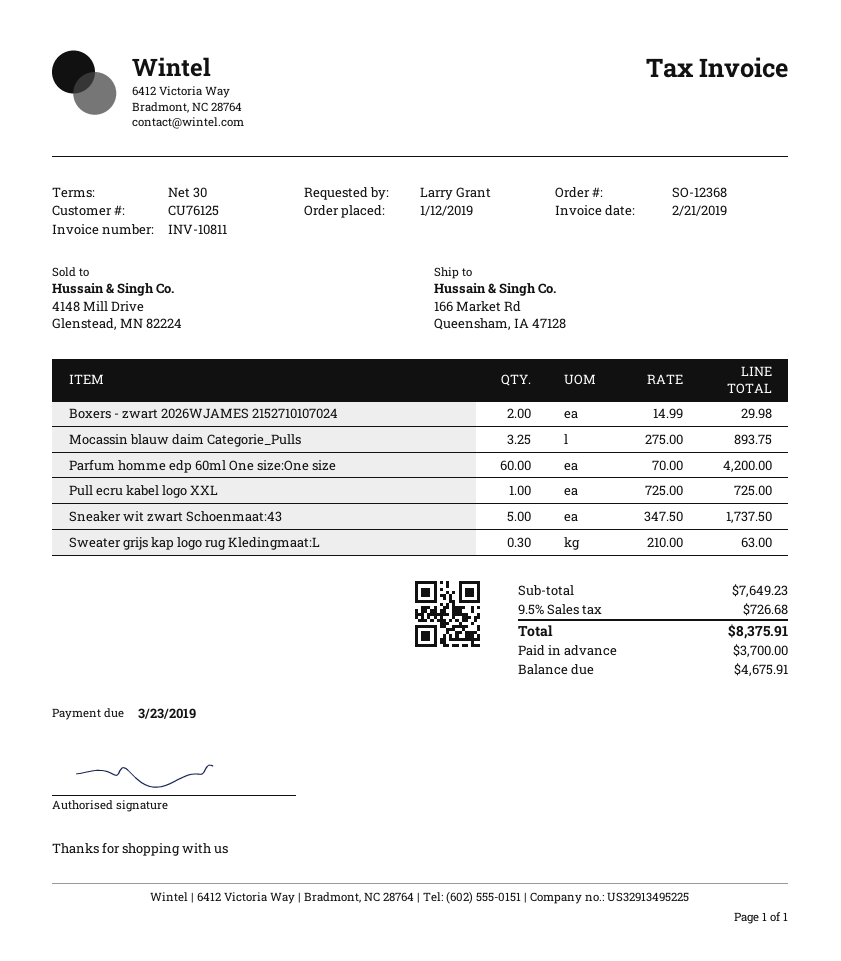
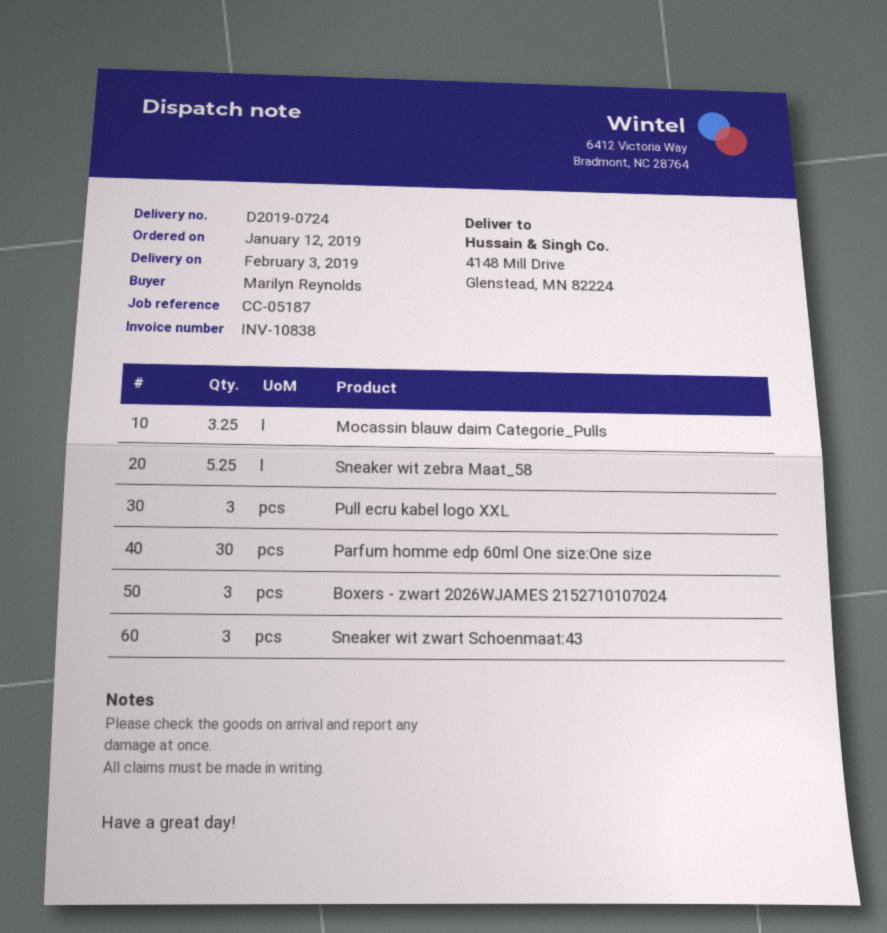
invoice number: INV-10811 -> INV-10838
ordered by: Larry Grant -> Marilyn Reynolds
ship to: 166 Market Rd, Queensham, IA 47128 -> 4148 Mill Drive, Glenstead, MN 82224
Boxers - zwart 2026WJAMES 2152710107024: 2 -> 3
Parfum homme edp 60ml One size:One size: 60 -> 30
Pull ecru kabel logo XXL: 1 -> 3
Sneaker wit zwart Schoenmaat:43: 5 -> 3
Sweater grijs kap logo rug Kledingmaat:L: 0.3 -> none
Sneaker wit zebra Maat_58: none -> 5.25

